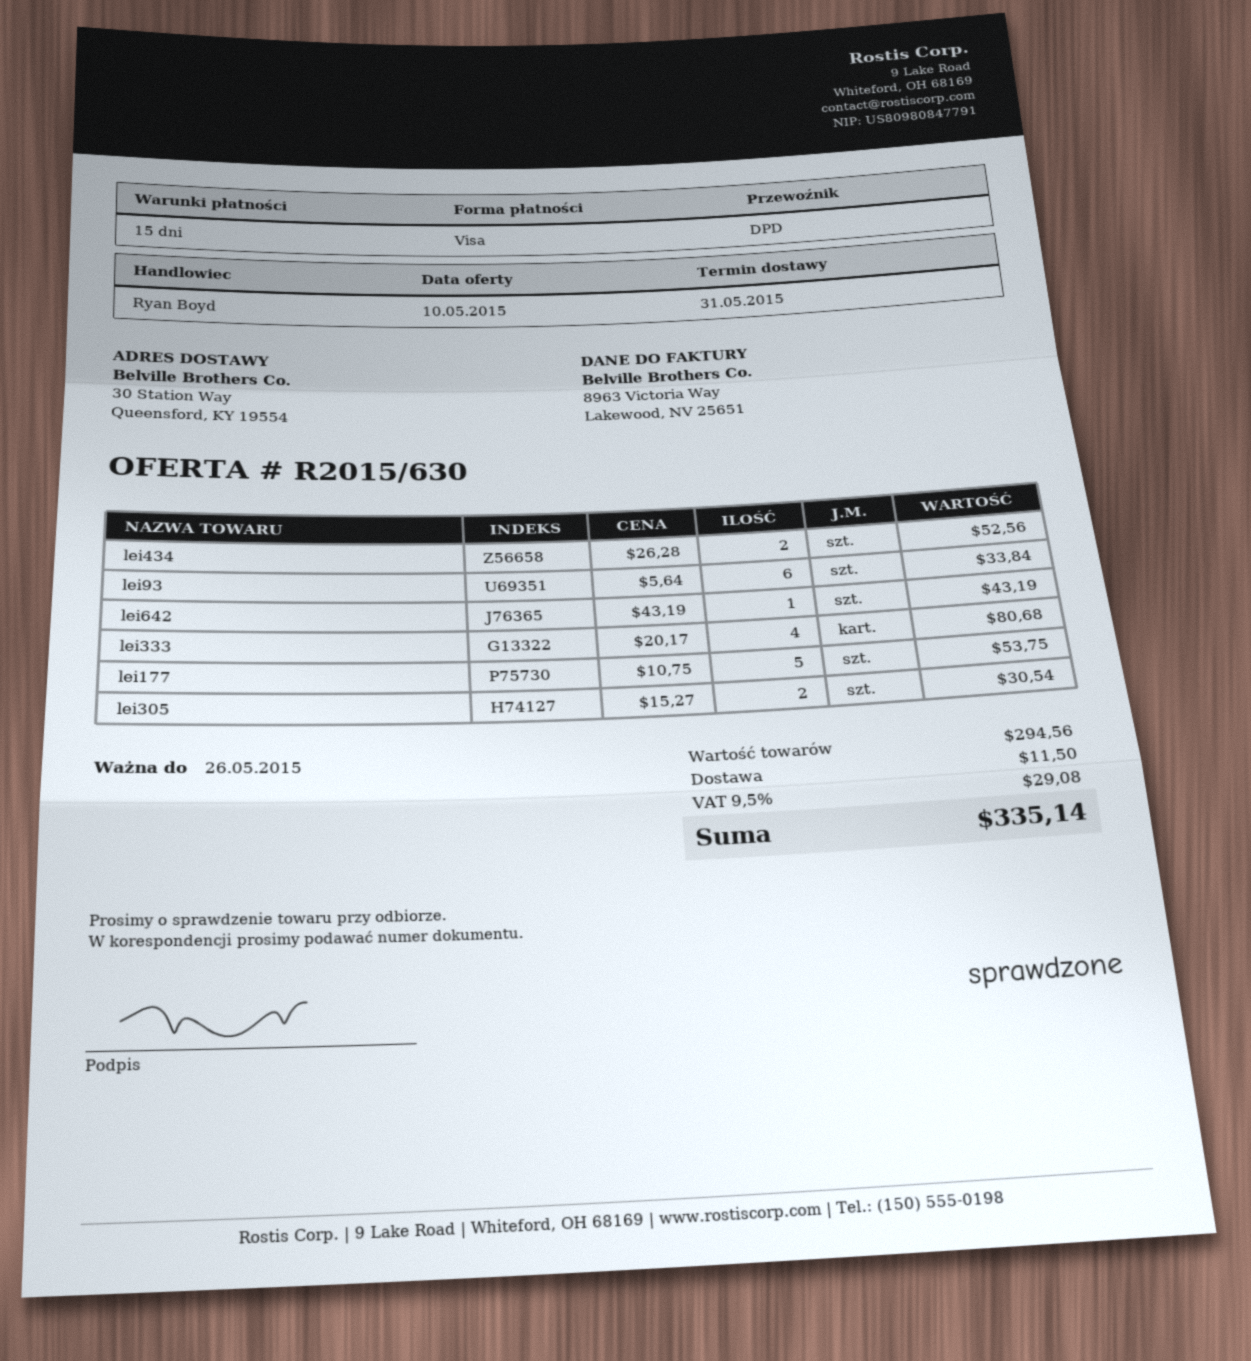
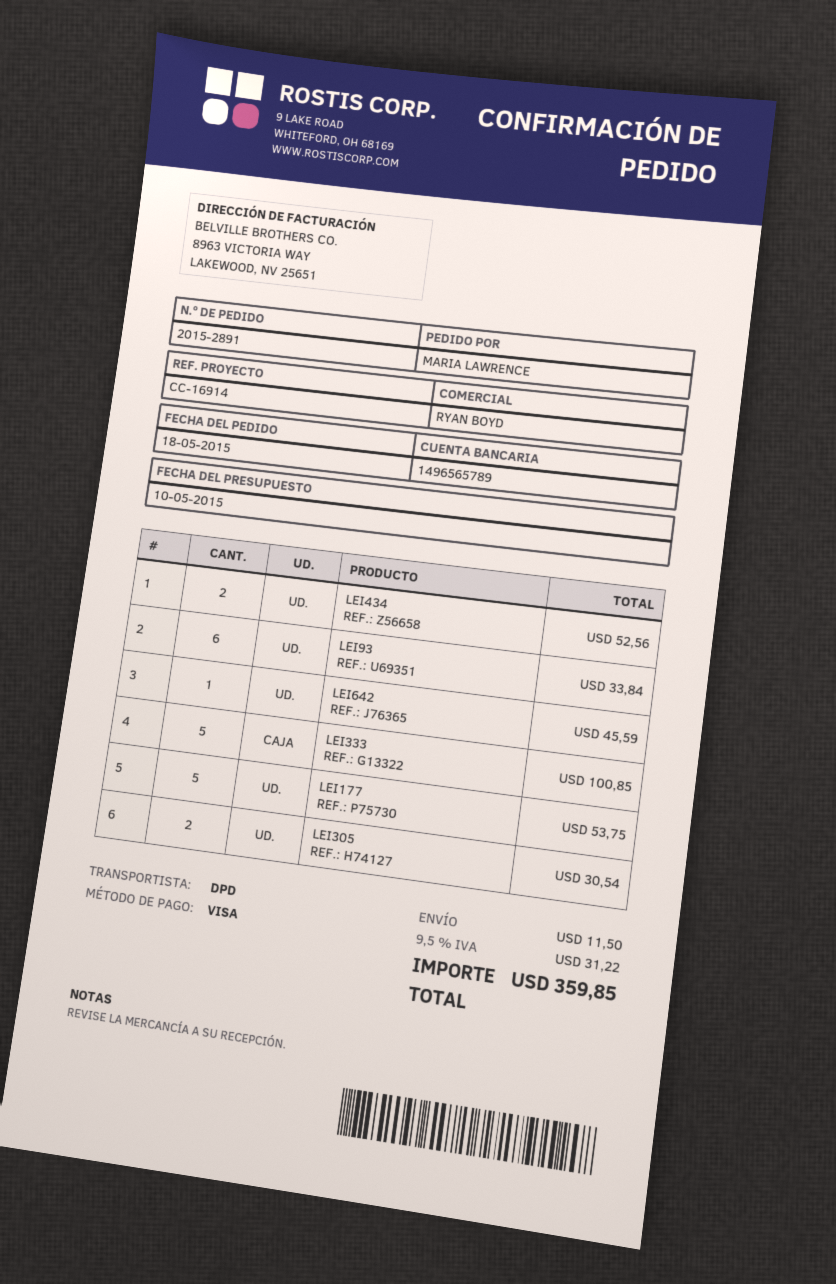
lei642: 1 for 43.19 -> 1 for 45.59
lei333: 4 for 80.68 -> 5 for 100.85
tax: 9.5% = 29.08 -> 9.5% = 31.22
total: 335.14 -> 359.85

